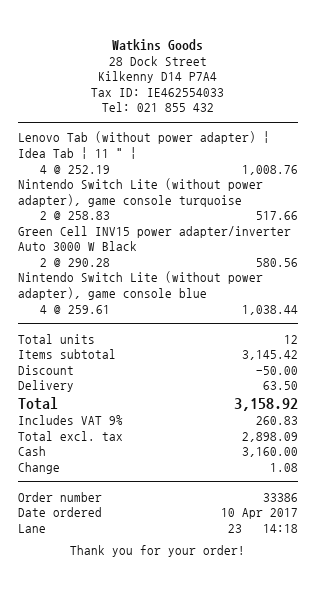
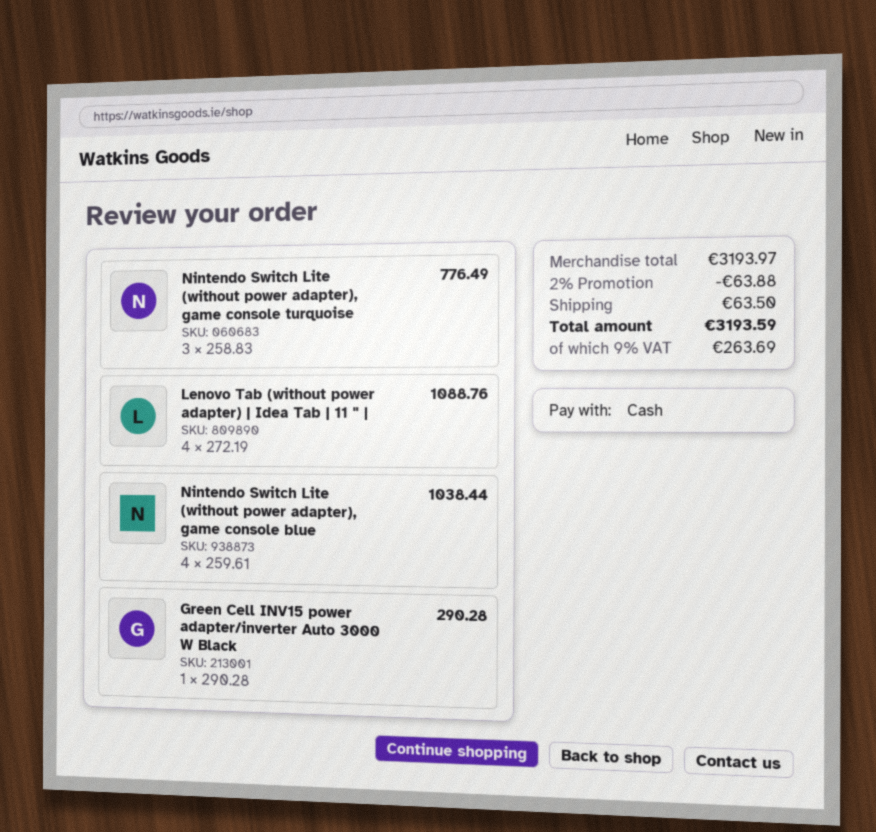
Lenovo Tab (without power adapter) | Idea Tab | 11 " |: 4 x 252.19 = 1008.76 -> 4 x 272.19 = 1088.76
Nintendo Switch Lite (without power adapter), game console turquoise: 2 x 258.83 = 517.66 -> 3 x 258.83 = 776.49
Green Cell INV15 power adapter/inverter Auto 3000 W Black: 2 x 290.28 = 580.56 -> 1 x 290.28 = 290.28
subtotal: 3145.42 -> 3193.97
discount: 50.00 -> 63.88
tax: 9% = 260.83 -> 9% = 263.69
total: 3158.92 -> 3193.59

